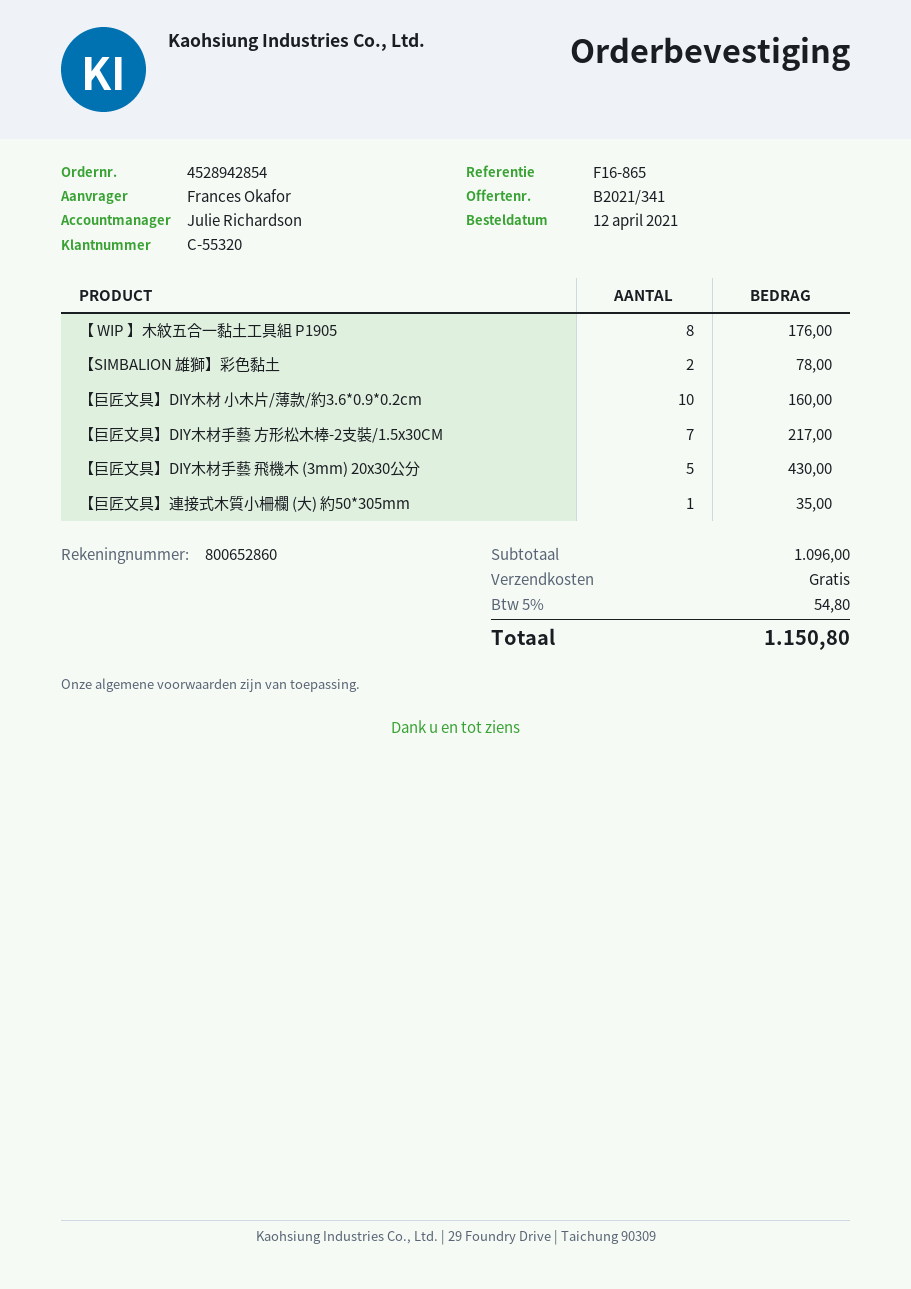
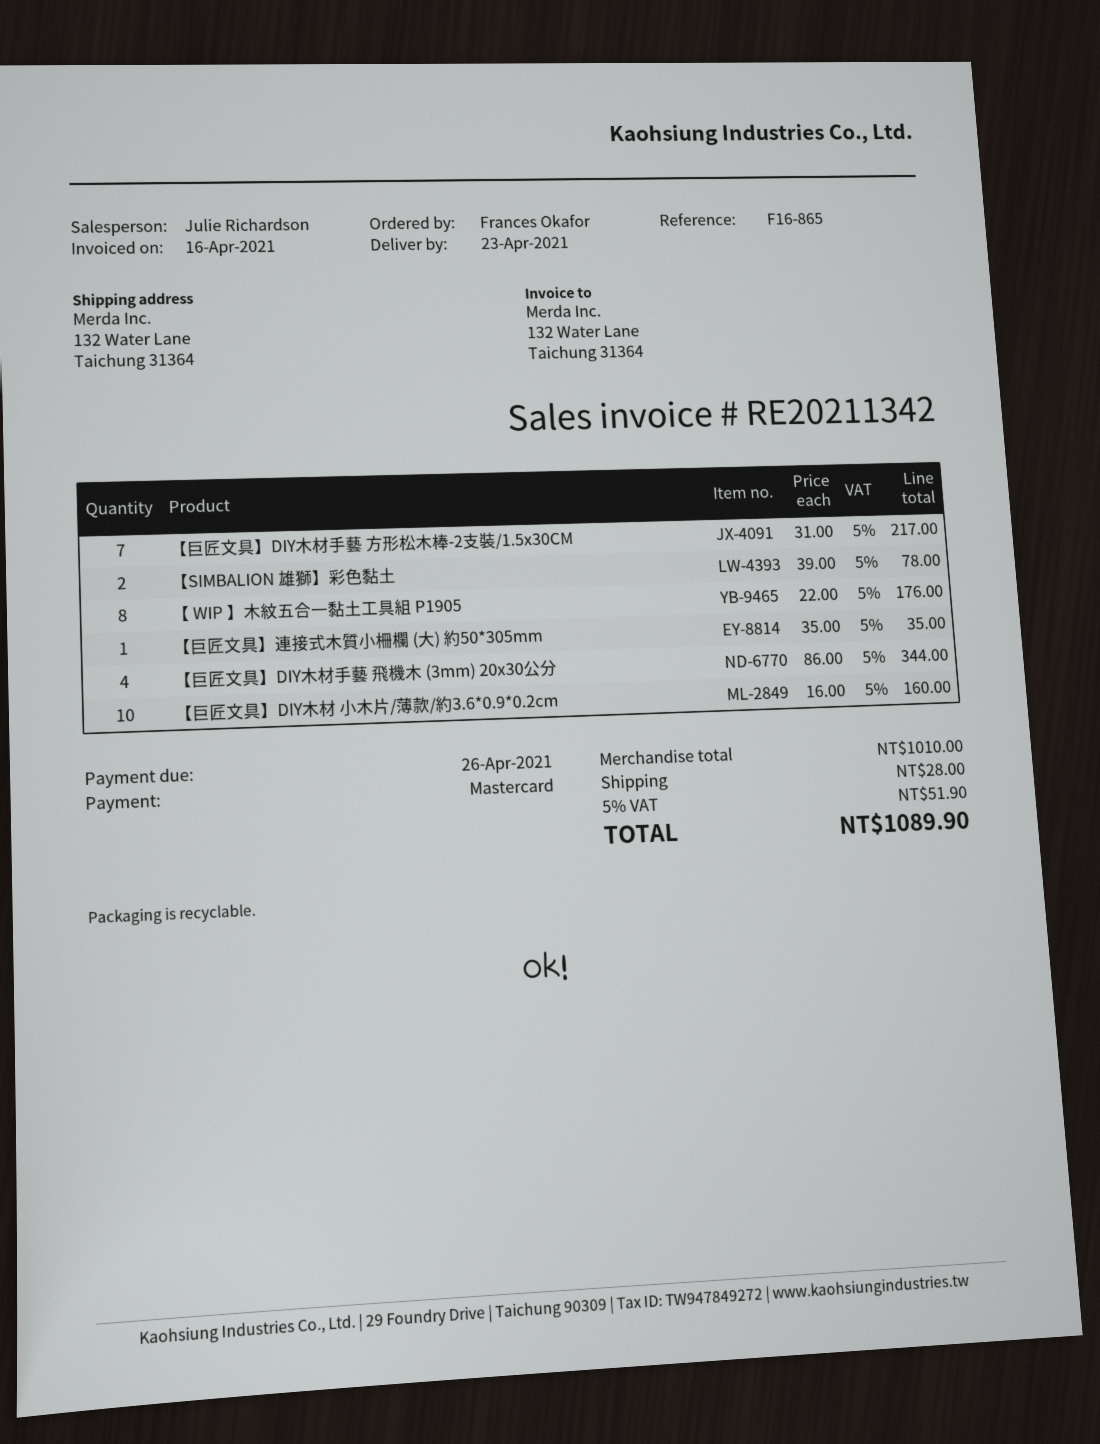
【巨匠文具】DIY木材手藝 飛機木 (3mm) 20x30公分: 5 for 430.00 -> 4 for 344.00
subtotal: 1096.00 -> 1010.00
shipping: 0.00 -> 28.00
tax: 5% = 54.80 -> 5% = 51.90
total: 1150.80 -> 1089.90

